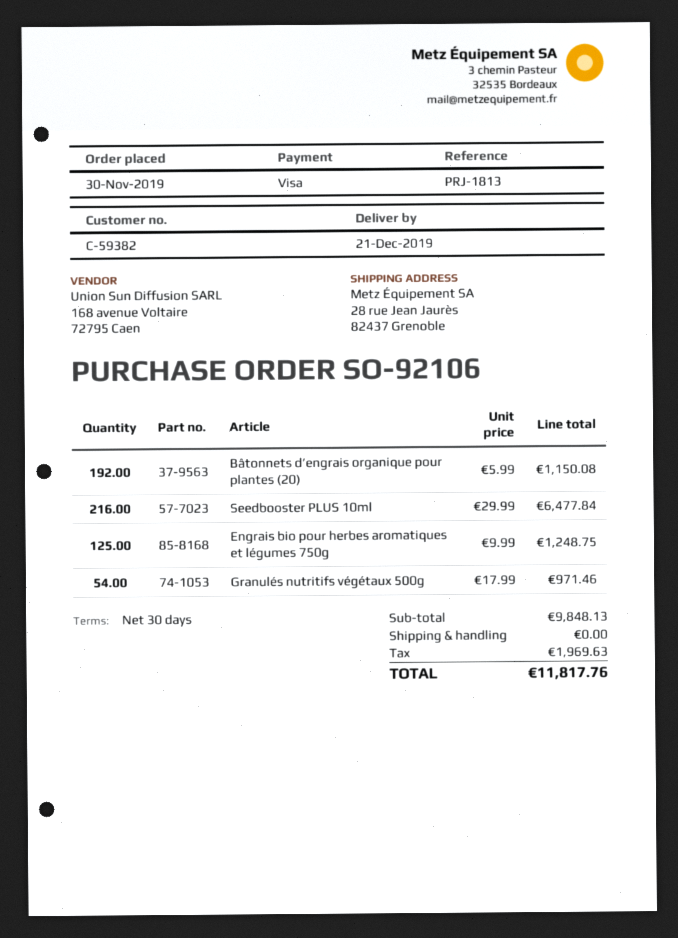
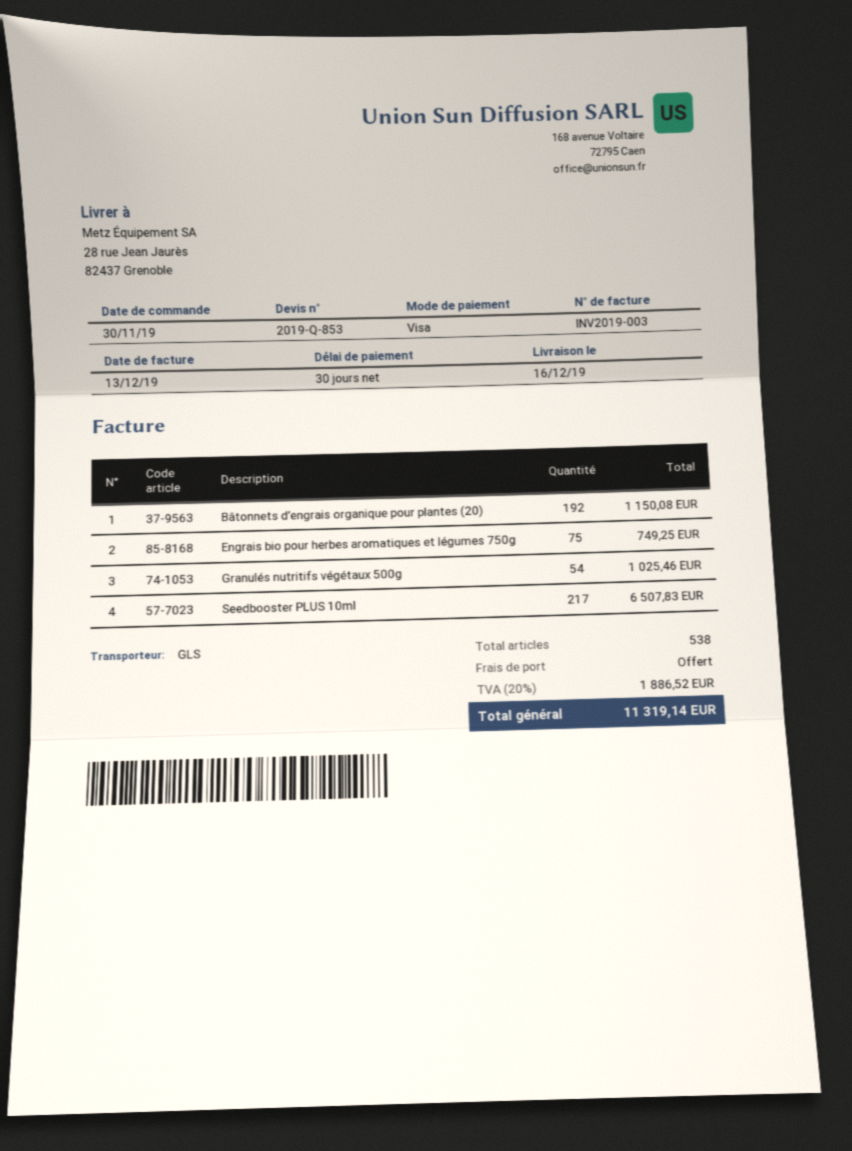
delivery date: 2019-12-21 -> 2019-12-16
Seedbooster PLUS 10ml: 216 for 6477.84 -> 217 for 6507.83
Engrais bio pour herbes aromatiques et légumes 750g: 125 for 1248.75 -> 75 for 749.25
Granulés nutritifs végétaux 500g: 54 for 971.46 -> 54 for 1025.46
tax: 1969.63 -> 1886.52
total: 11817.76 -> 11319.14

